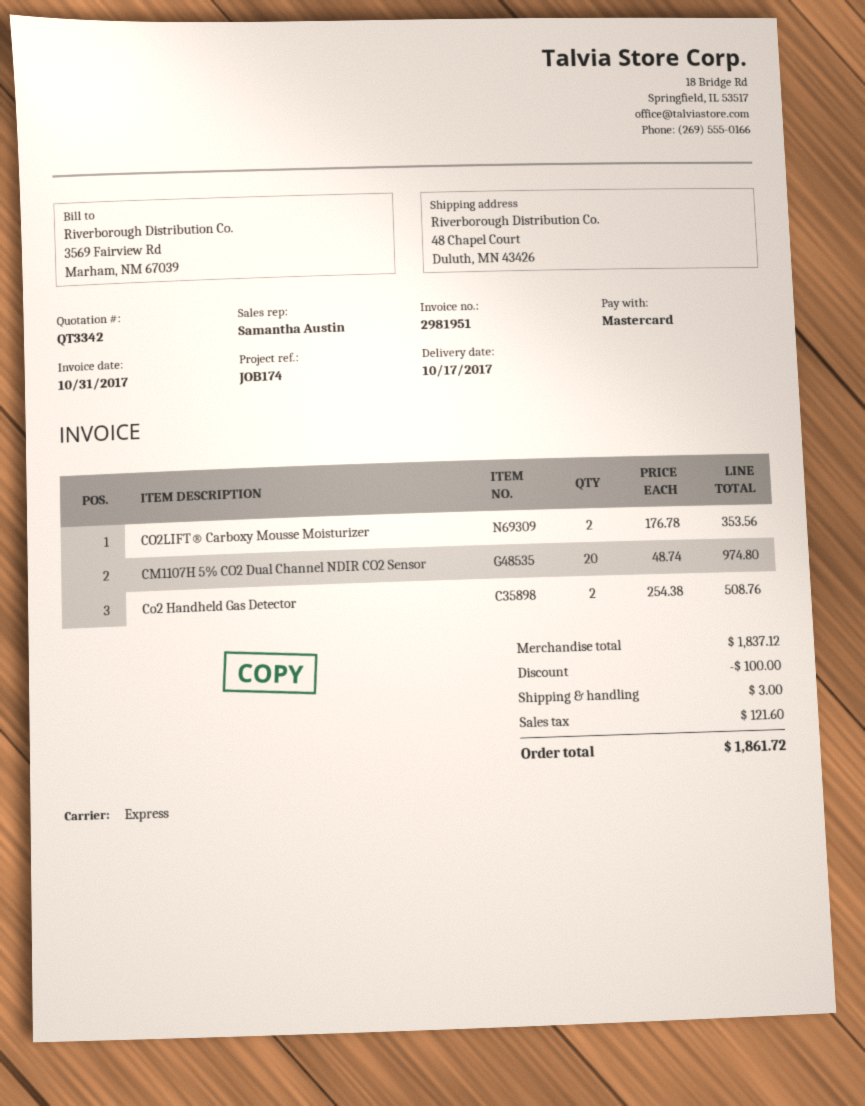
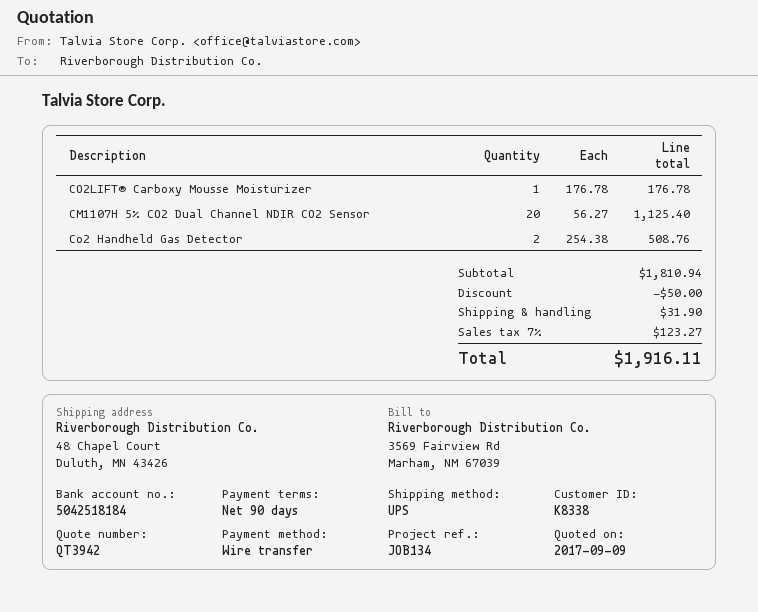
quote number: QT3342 -> QT3942
reference: JOB174 -> JOB134
payment method: Mastercard -> bank transfer
shipping method: express -> UPS
CO2LIFT® Carboxy Mousse Moisturizer: 2 x 176.78 = 353.56 -> 1 x 176.78 = 176.78
CM1107H 5% CO2 Dual Channel NDIR CO2 Sensor: 20 x 48.74 = 974.80 -> 20 x 56.27 = 1125.40
subtotal: 1837.12 -> 1810.94
discount: 100.00 -> 50.00
shipping: 3.00 -> 31.90
tax: 121.60 -> 123.27
total: 1861.72 -> 1916.11

